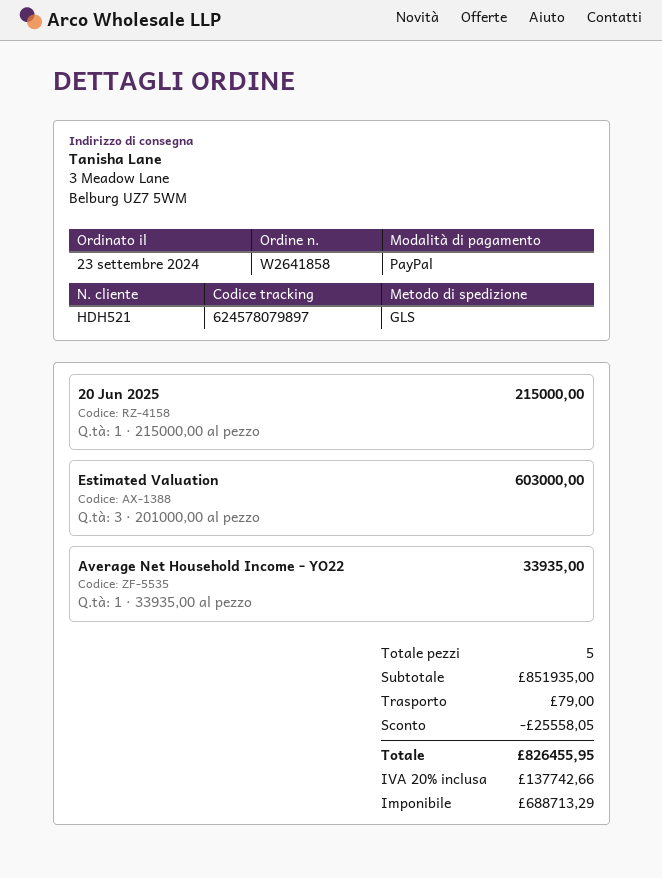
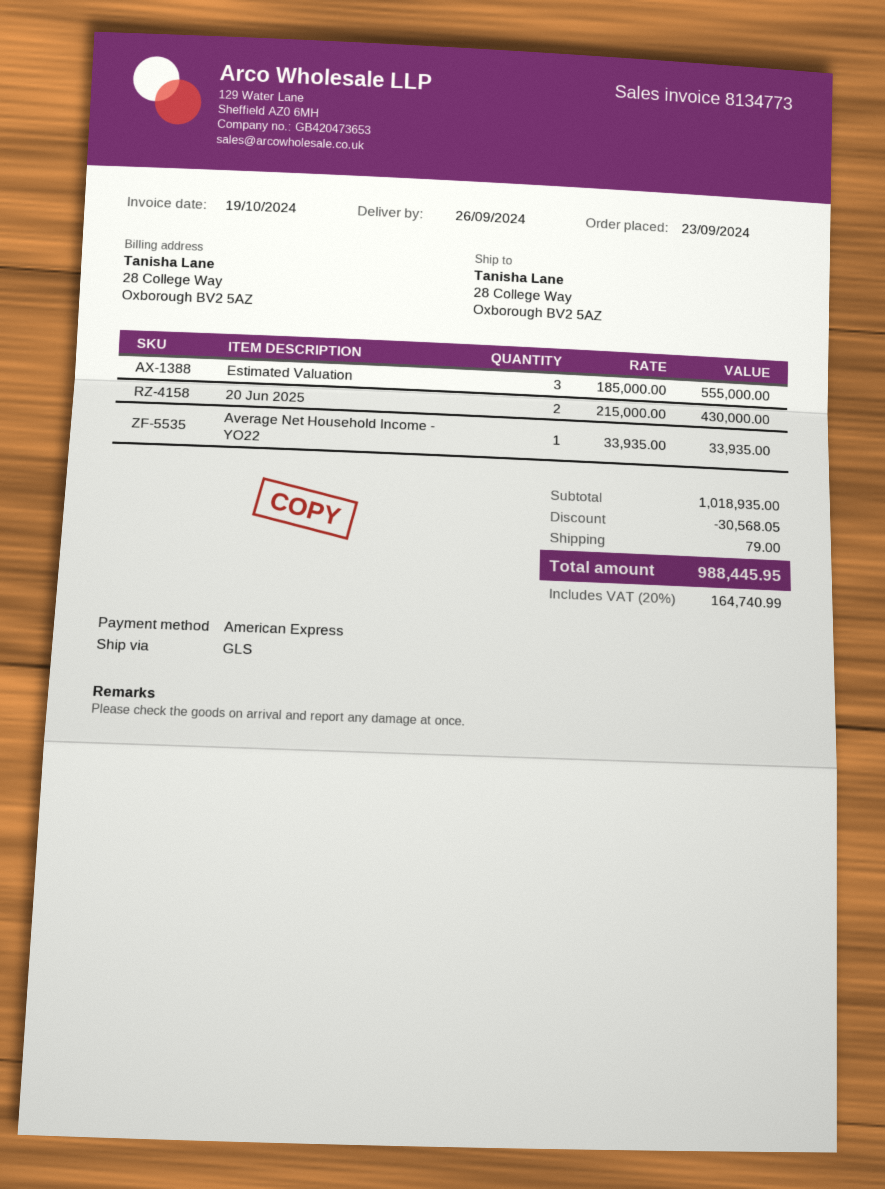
payment method: PayPal -> American Express
ship to: 3 Meadow Lane, Belburg UZ7 5WM -> 28 College Way, Oxborough BV2 5AZ
20 Jun 2025: 1 x 215000.00 = 215000.00 -> 2 x 215000.00 = 430000.00
Estimated Valuation: 3 x 201000.00 = 603000.00 -> 3 x 185000.00 = 555000.00
subtotal: 851935.00 -> 1018935.00
discount: 25558.05 -> 30568.05
tax: 20% = 137742.66 -> 20% = 164740.99
total: 826455.95 -> 988445.95

